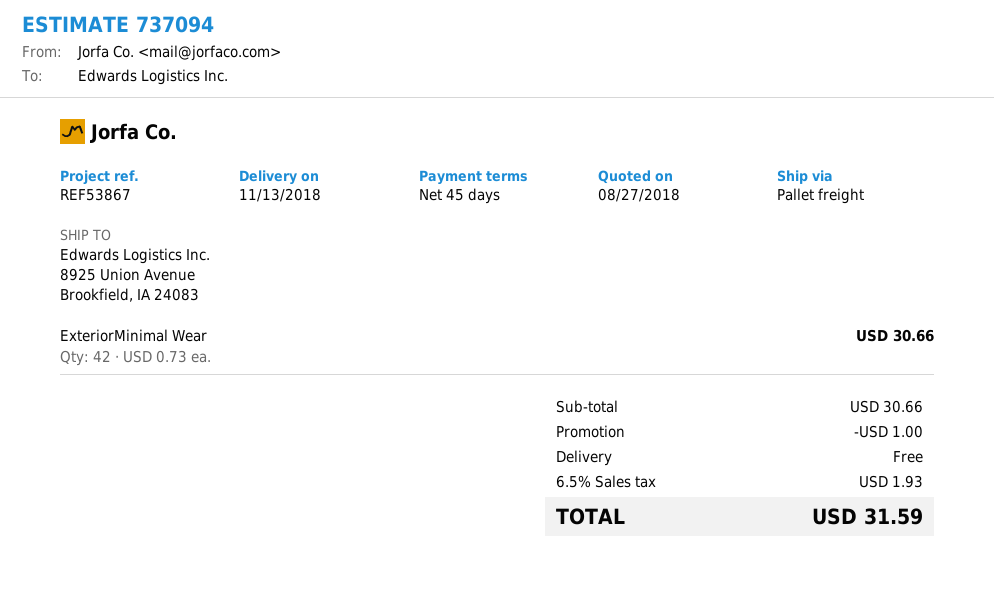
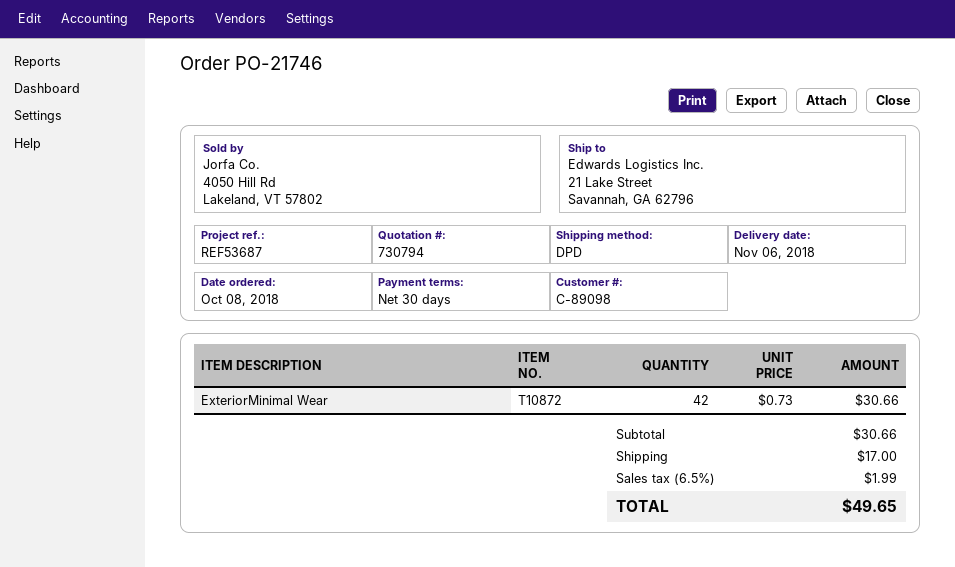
quote number: 737094 -> 730794
delivery date: 2018-11-13 -> 2018-11-06
payment terms: 45 days -> 30 days
reference: REF53867 -> REF53687
shipping method: pallet freight -> DPD
ship to: 8925 Union Avenue, Brookfield, IA 24083 -> 21 Lake Street, Savannah, GA 62796
discount: 1.00 -> none
shipping: 0.00 -> 17.00
tax: 6.5% = 1.93 -> 6.5% = 1.99
total: 31.59 -> 49.65

